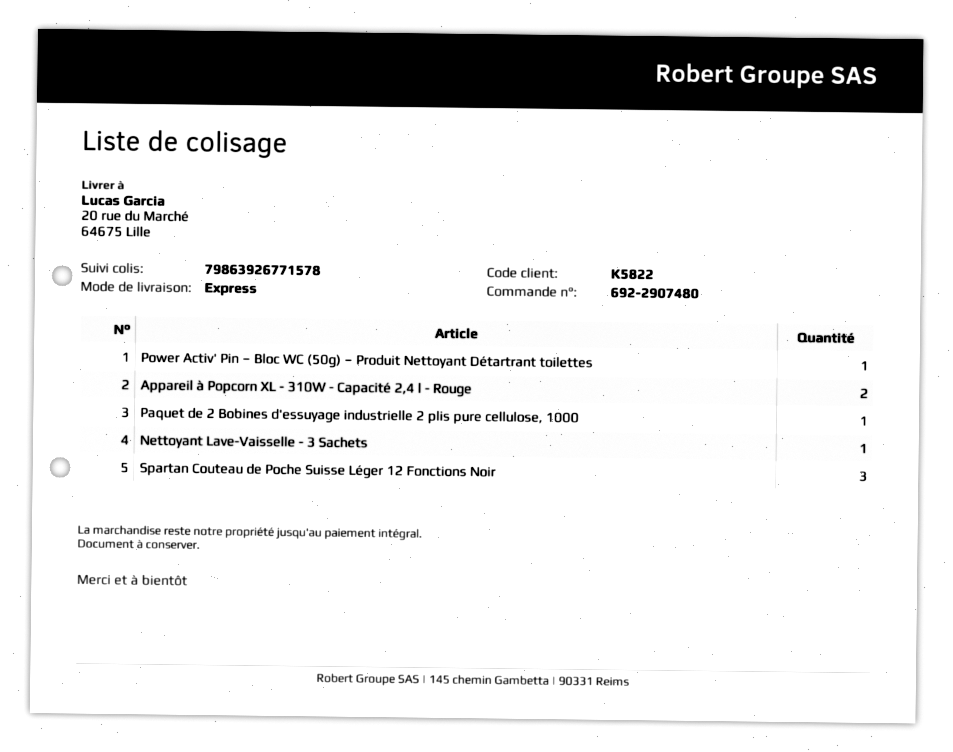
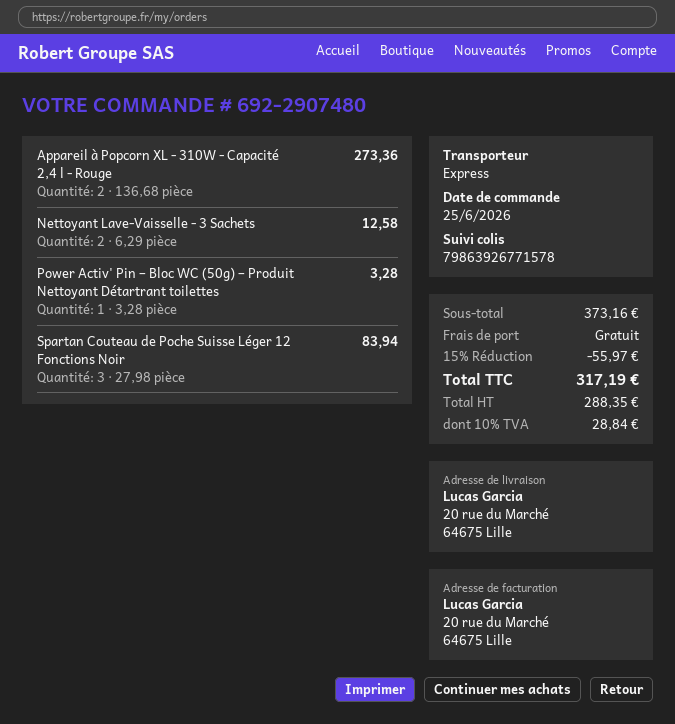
Paquet de 2 Bobines d'essuyage industrielle 2 plis pure cellulose, 1000: 1 -> none
Nettoyant Lave-Vaisselle - 3 Sachets: 1 -> 2

